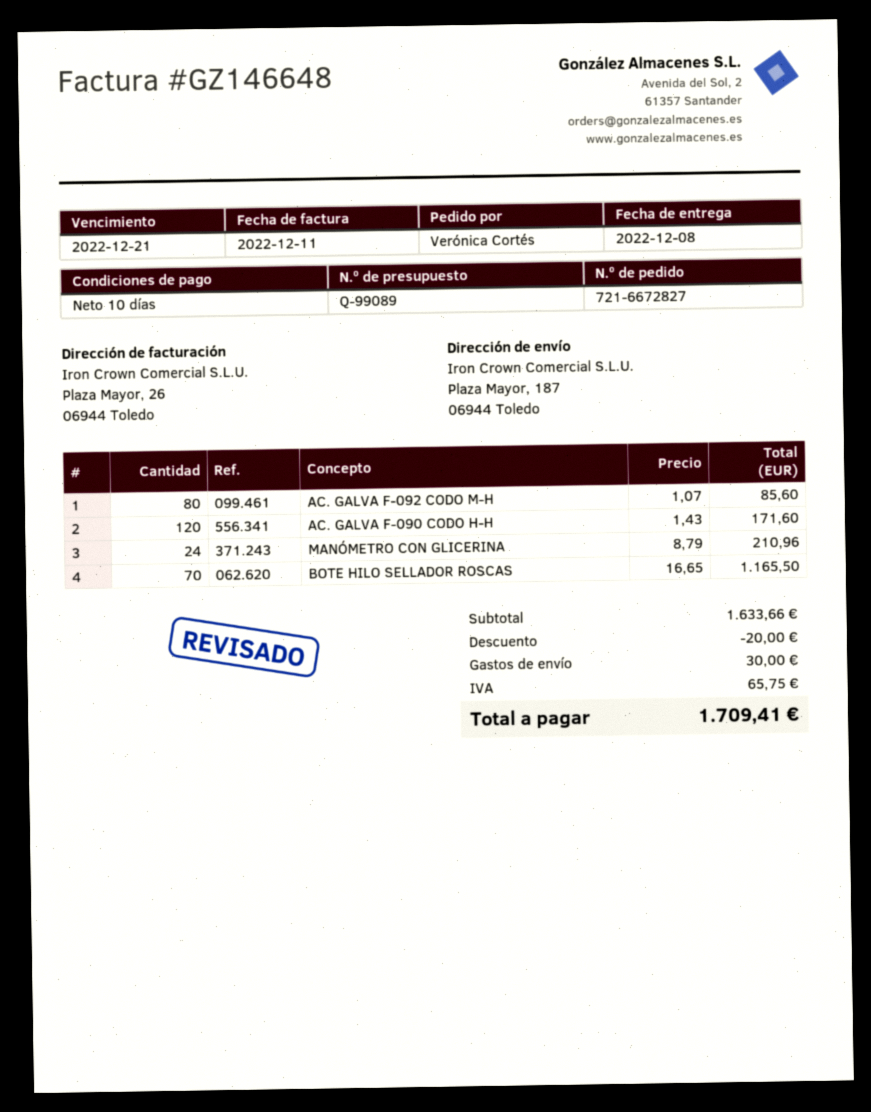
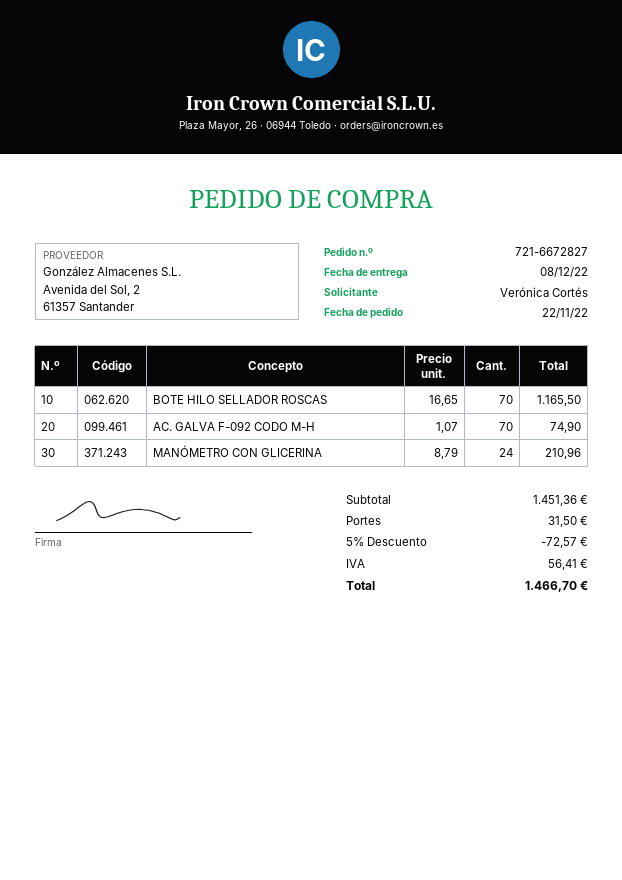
AC. GALVA F-092 CODO M-H: 80 x 1.07 = 85.60 -> 70 x 1.07 = 74.90
AC. GALVA F-090 CODO H-H: 120 x 1.43 = 171.60 -> none
subtotal: 1633.66 -> 1451.36
discount: 20.00 -> 72.57
shipping: 30.00 -> 31.50
tax: 65.75 -> 56.41
total: 1709.41 -> 1466.70

